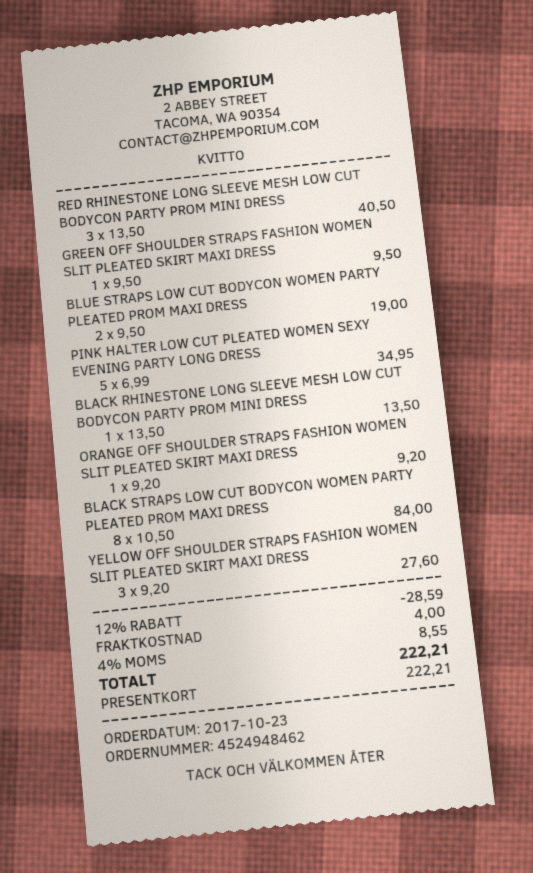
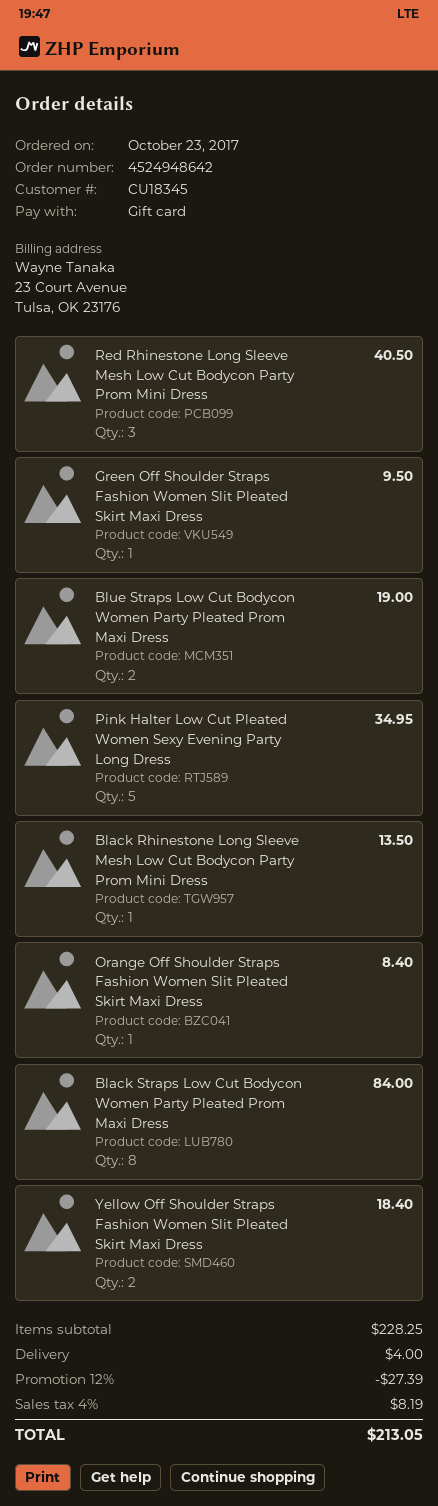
order number: 4524948462 -> 4524948642
ORANGE OFF SHOULDER STRAPS FASHION WOMEN SLIT PLEATED SKIRT MAXI DRESS: 1 for 9.20 -> 1 for 8.40
YELLOW OFF SHOULDER STRAPS FASHION WOMEN SLIT PLEATED SKIRT MAXI DRESS: 3 for 27.60 -> 2 for 18.40
discount: 12% = 28.59 -> 12% = 27.39
tax: 4% = 8.55 -> 4% = 8.19
total: 222.21 -> 213.05

